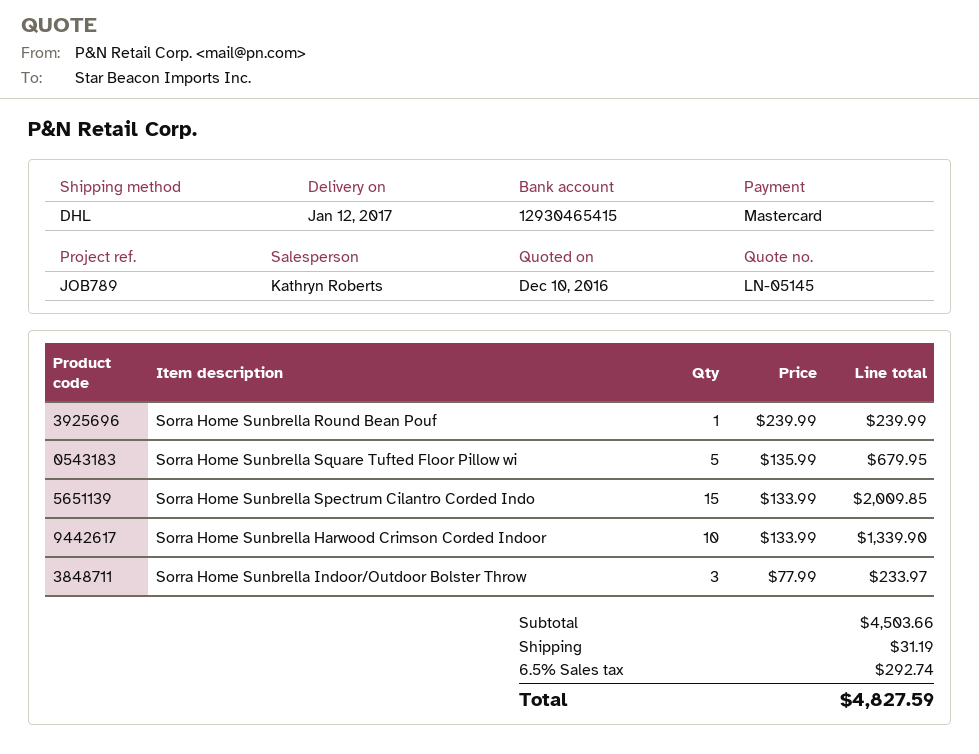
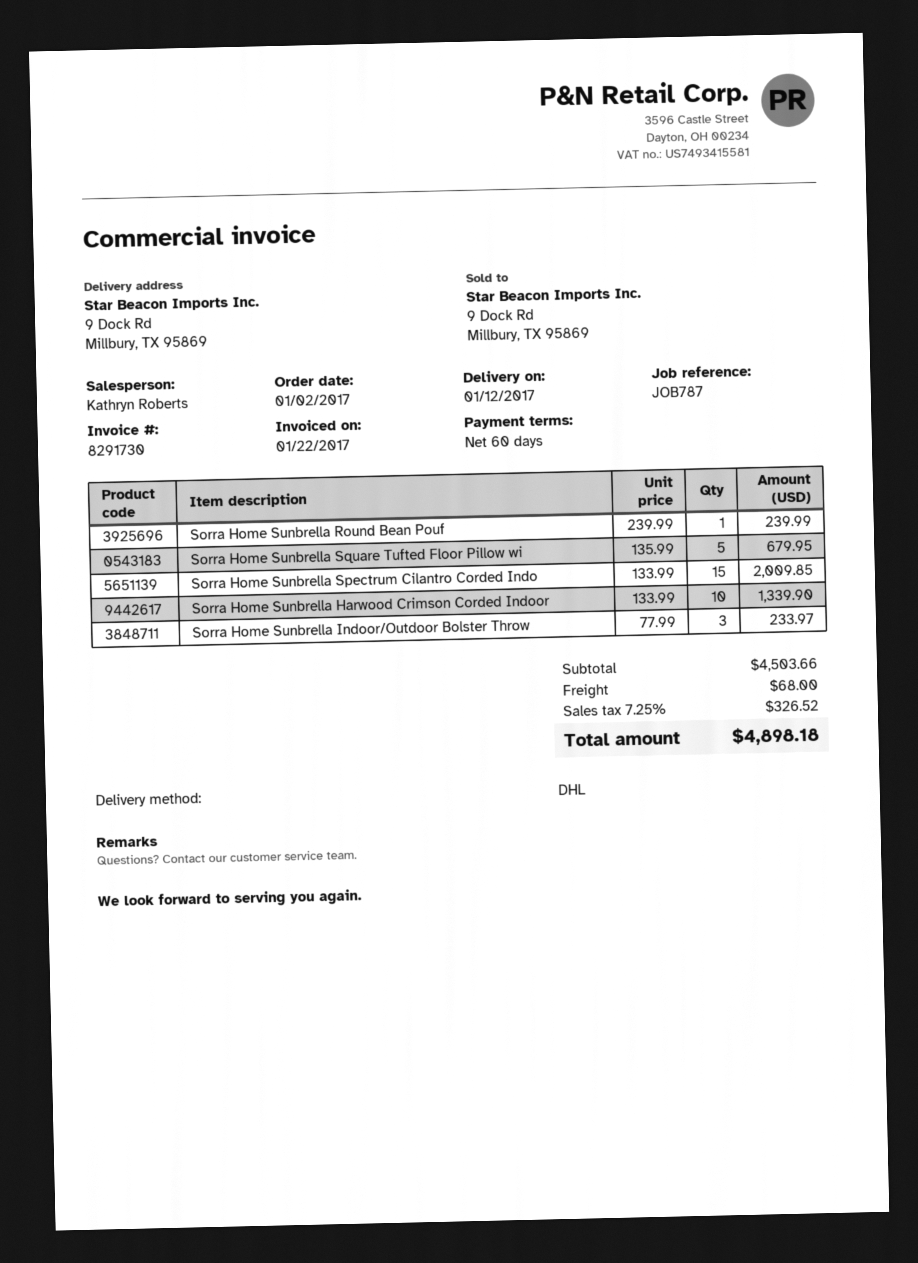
reference: JOB789 -> JOB787
shipping: 31.19 -> 68.00
tax: 6.5% = 292.74 -> 7.25% = 326.52
total: 4827.59 -> 4898.18

